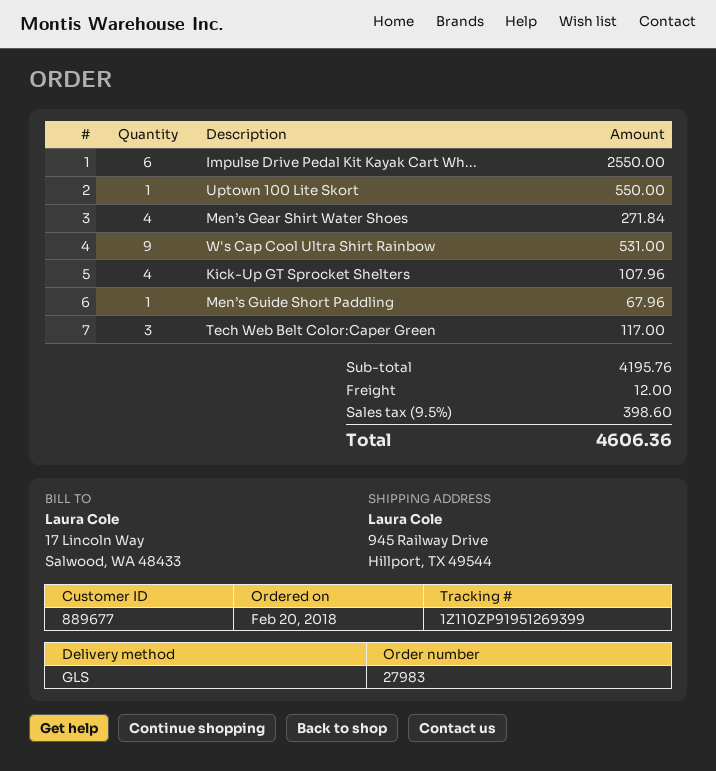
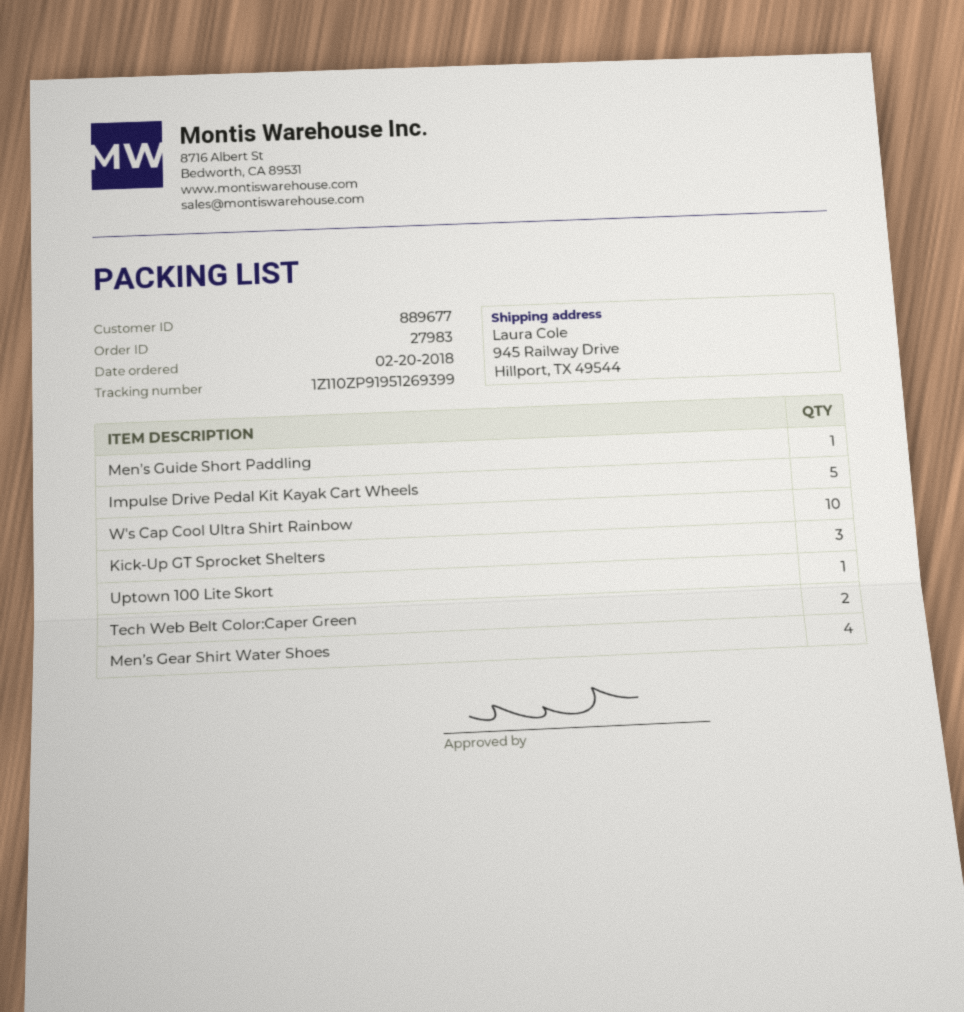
Impulse Drive Pedal Kit Kayak Cart Wh...: 6 -> 5
W's Cap Cool Ultra Shirt Rainbow: 9 -> 10
Kick-Up GT Sprocket Shelters: 4 -> 3
Tech Web Belt Color:Caper Green: 3 -> 2

